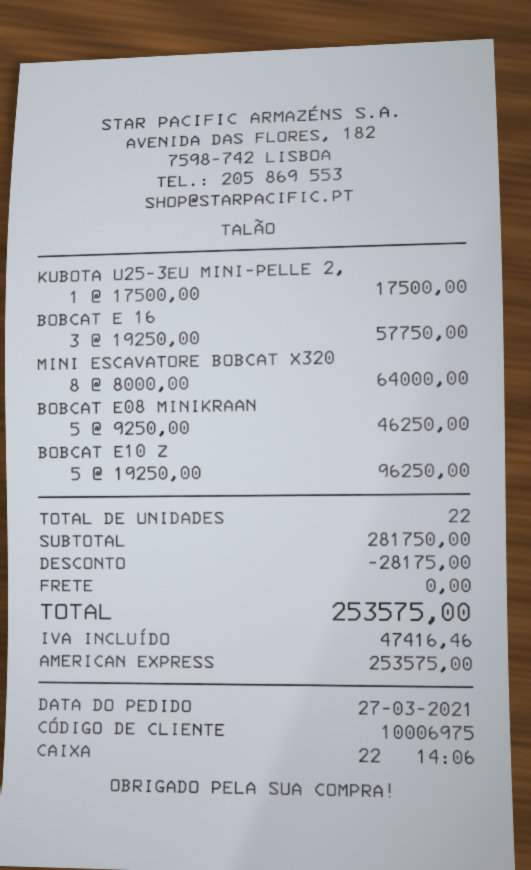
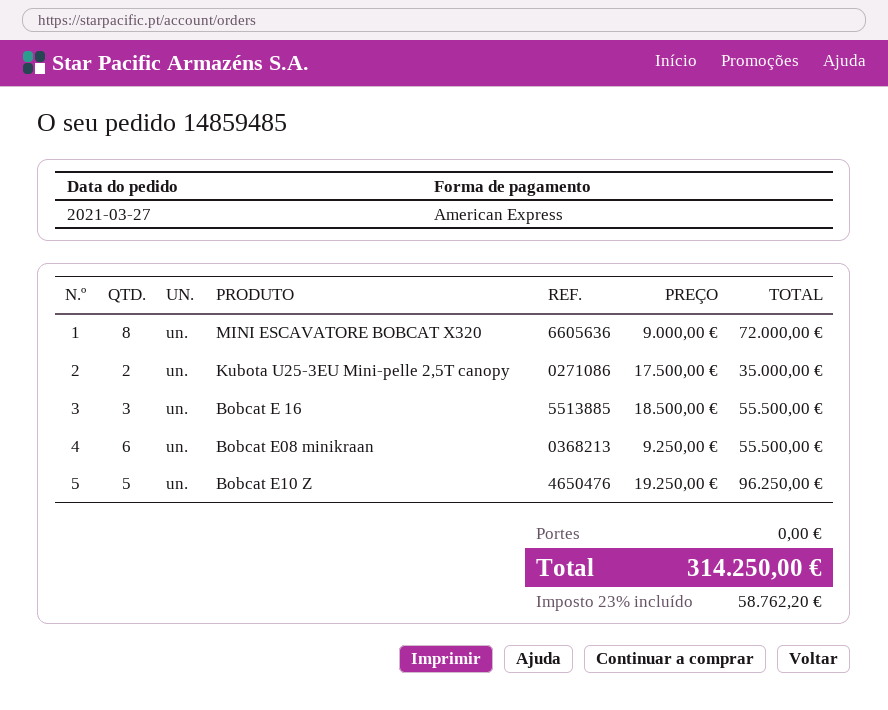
KUBOTA U25-3EU MINI-PELLE 2,: 1 x 17500.00 = 17500.00 -> 2 x 17500.00 = 35000.00
BOBCAT E 16: 3 x 19250.00 = 57750.00 -> 3 x 18500.00 = 55500.00
MINI ESCAVATORE BOBCAT X320: 8 x 8000.00 = 64000.00 -> 8 x 9000.00 = 72000.00
BOBCAT E08 MINIKRAAN: 5 x 9250.00 = 46250.00 -> 6 x 9250.00 = 55500.00
discount: 28175.00 -> none
tax: 47416.46 -> 58762.20
total: 253575.00 -> 314250.00

